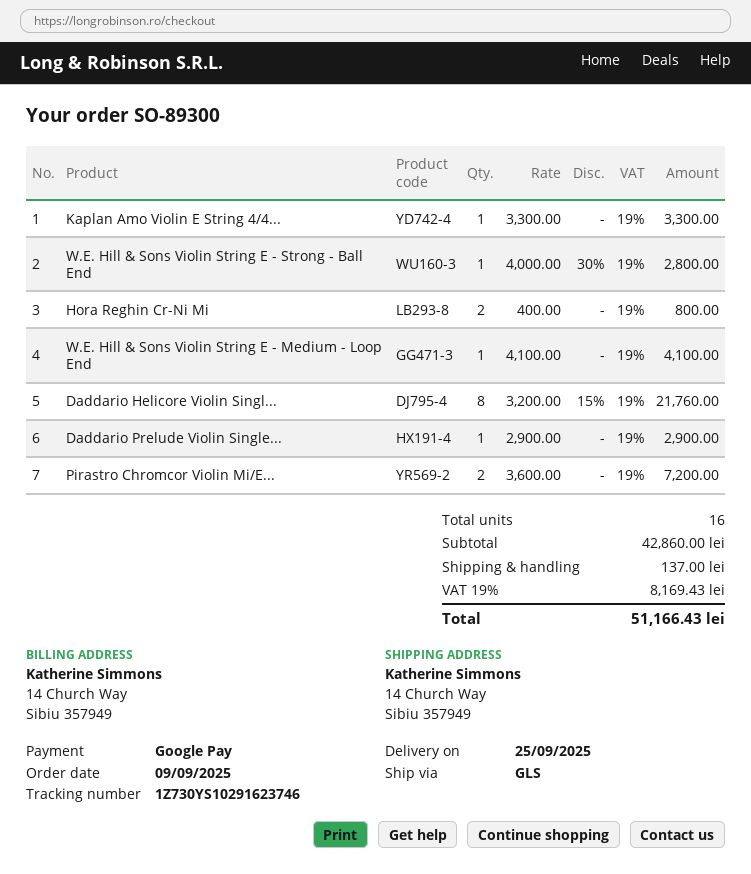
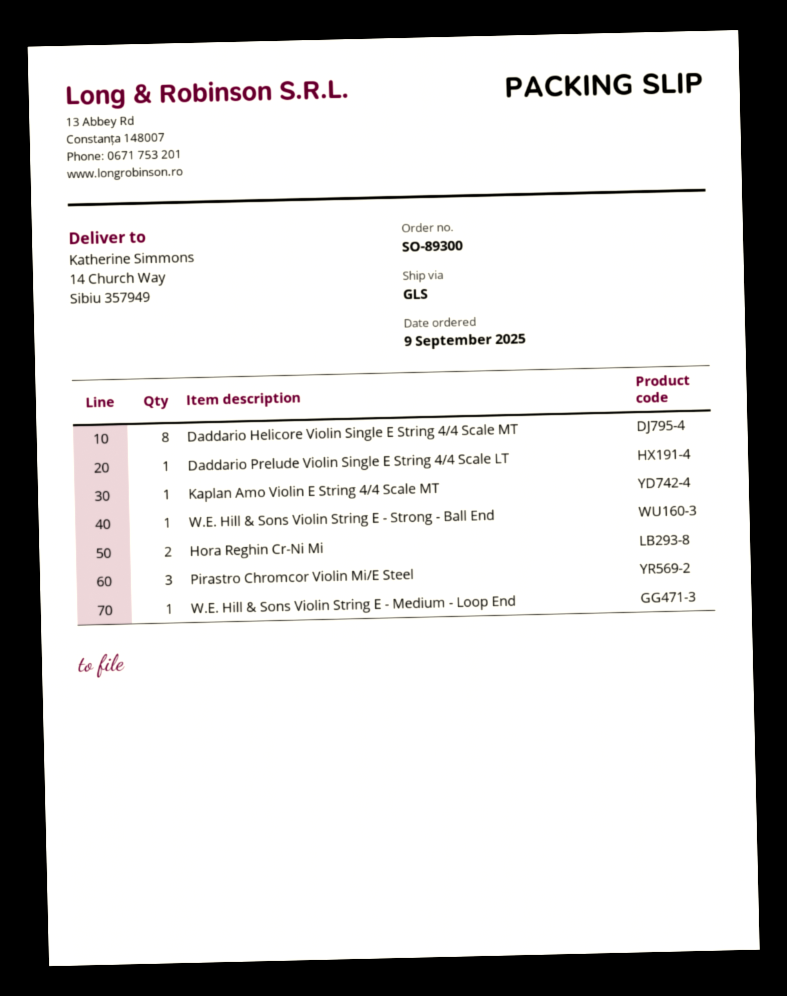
Pirastro Chromcor Violin Mi/E...: 2 -> 3

